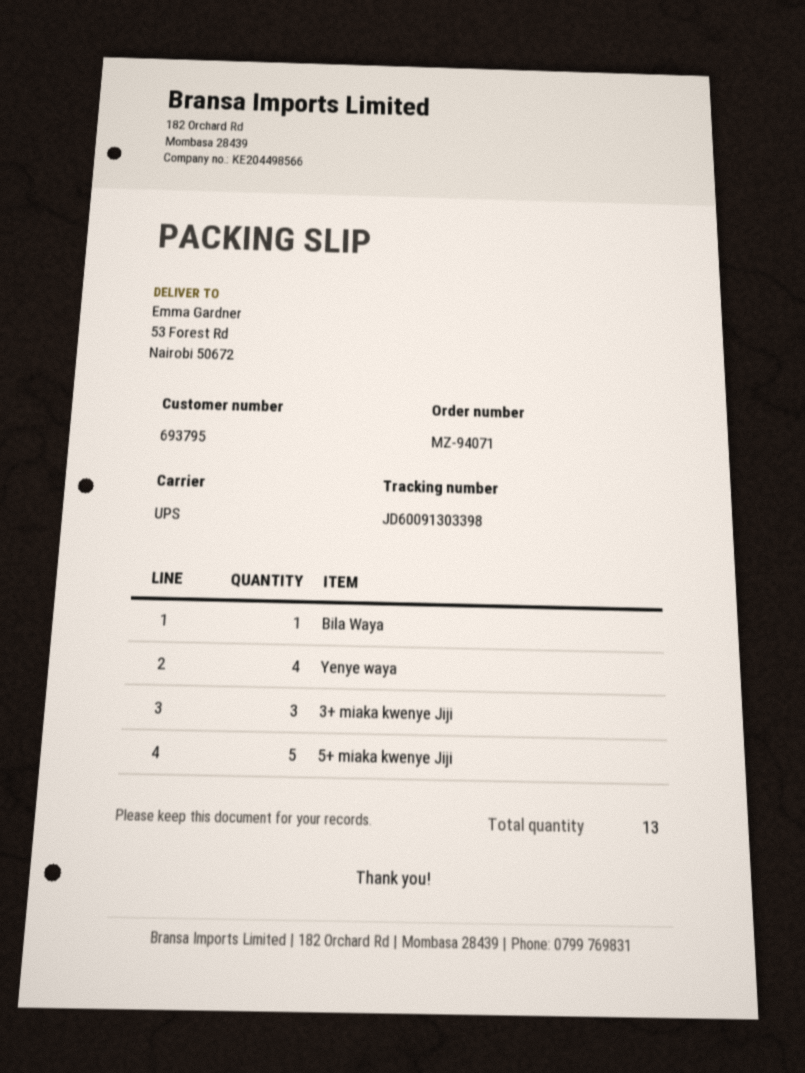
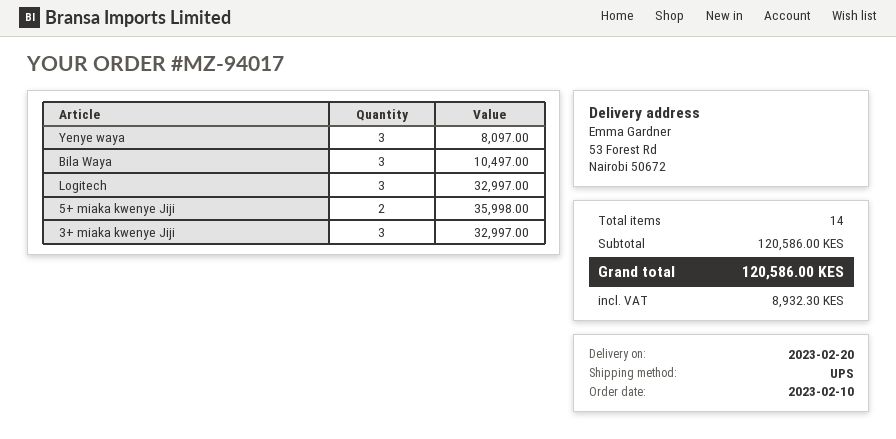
order number: MZ-94071 -> MZ-94017
Bila Waya: 1 -> 3
Yenye waya: 4 -> 3
5+ miaka kwenye Jiji: 5 -> 2
Logitech: none -> 3
total quantity: 13 -> 14

